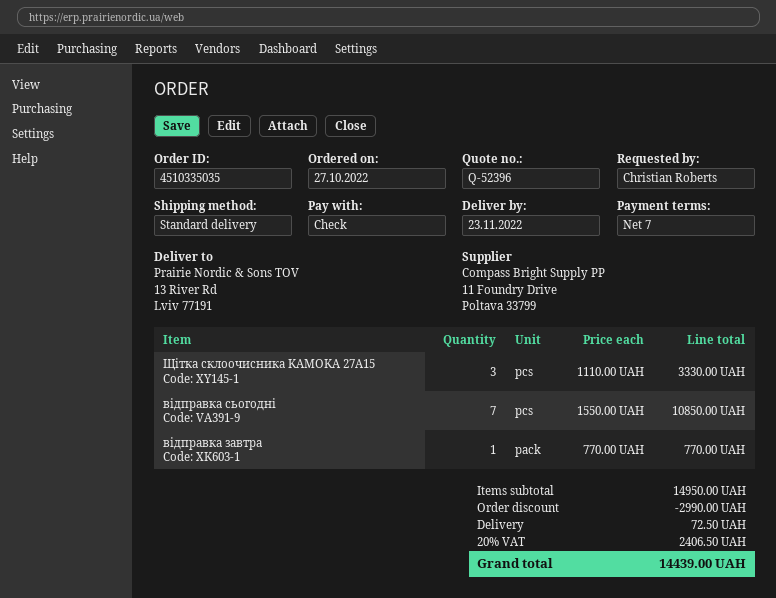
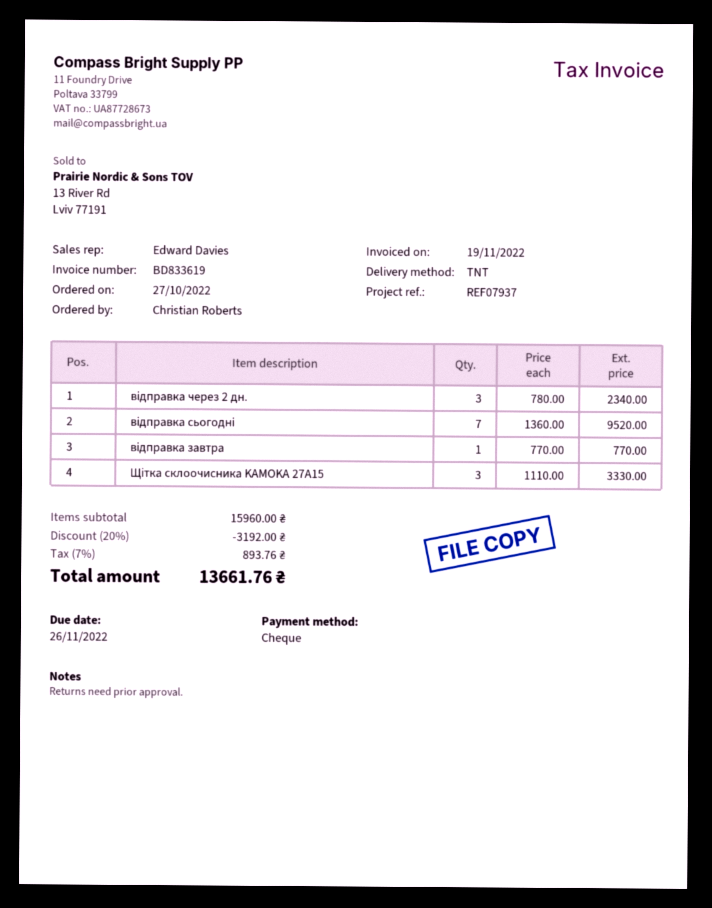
shipping method: standard -> TNT
відправка сьогодні: 7 x 1550.00 = 10850.00 -> 7 x 1360.00 = 9520.00
відправка через 2 дн.: none -> 3 x 780.00 = 2340.00
subtotal: 14950.00 -> 15960.00
discount: 2990.00 -> 3192.00
shipping: 72.50 -> none
tax: 20% = 2406.50 -> 7% = 893.76
total: 14439.00 -> 13661.76

